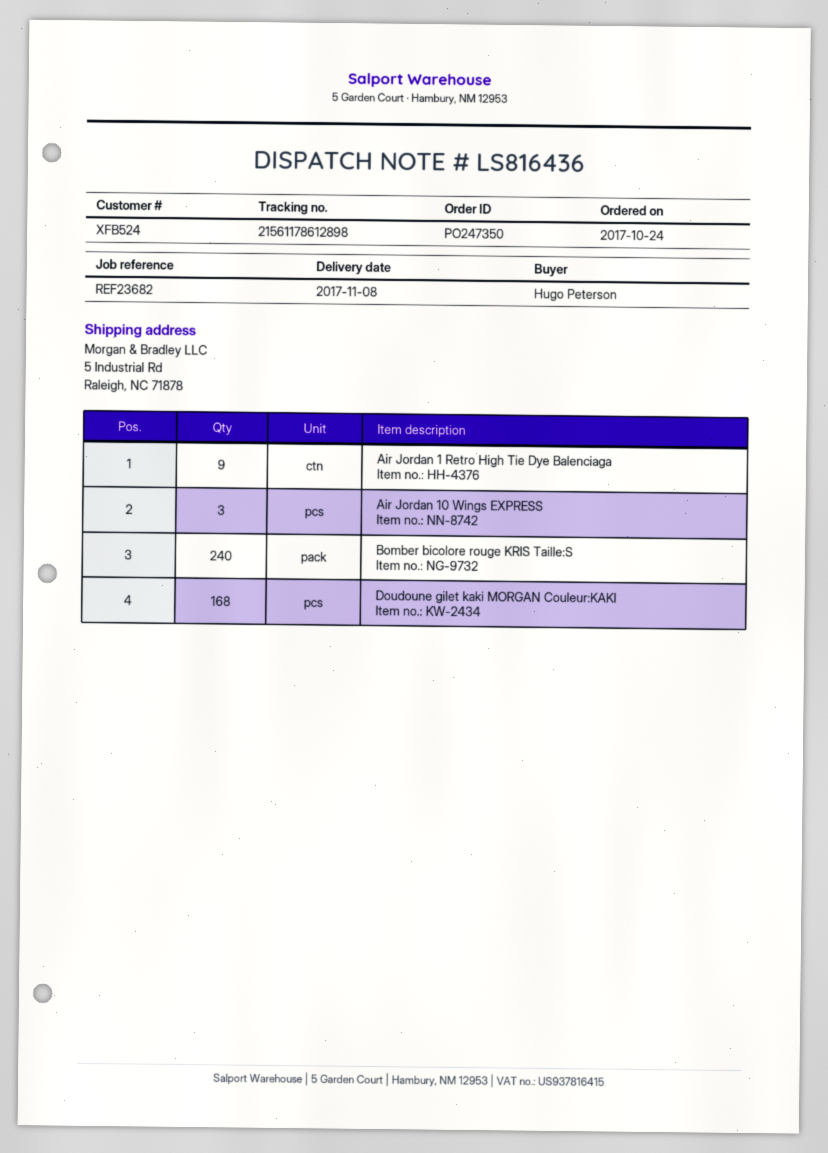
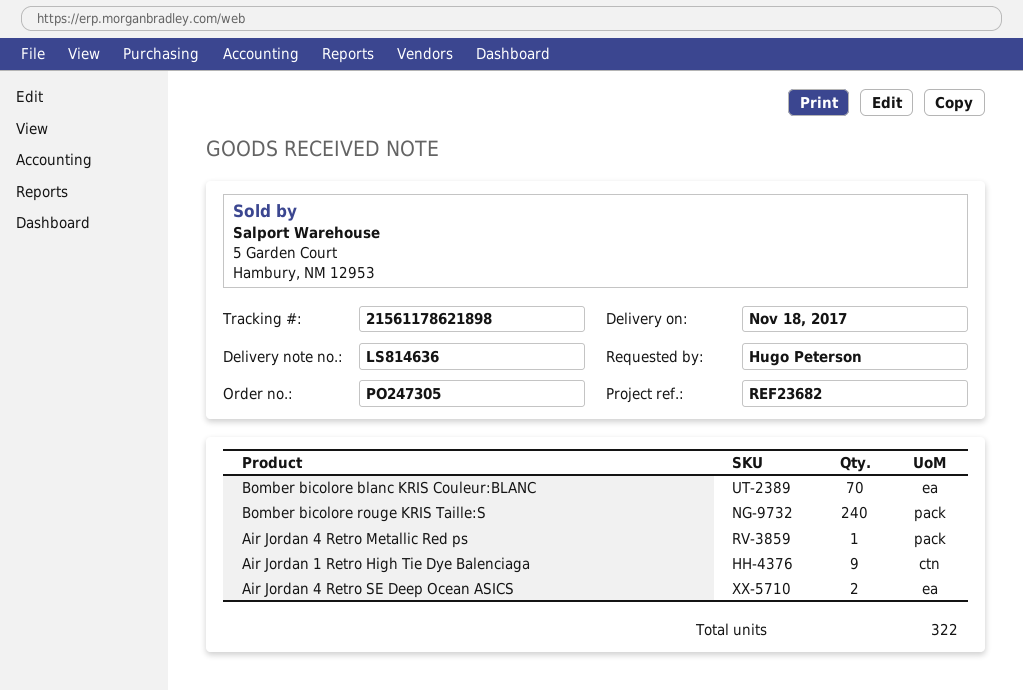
order number: PO247350 -> PO247305
delivery note number: LS816436 -> LS814636
delivery date: 2017-11-08 -> 2017-11-18
tracking number: 21561178612898 -> 21561178621898
Air Jordan 10 Wings EXPRESS: 3 -> none
Doudoune gilet kaki MORGAN Couleur:KAKI: 168 -> none
Bomber bicolore blanc KRIS Couleur:BLANC: none -> 70
Air Jordan 4 Retro Metallic Red ps: none -> 1
Air Jordan 4 Retro SE Deep Ocean ASICS: none -> 2

